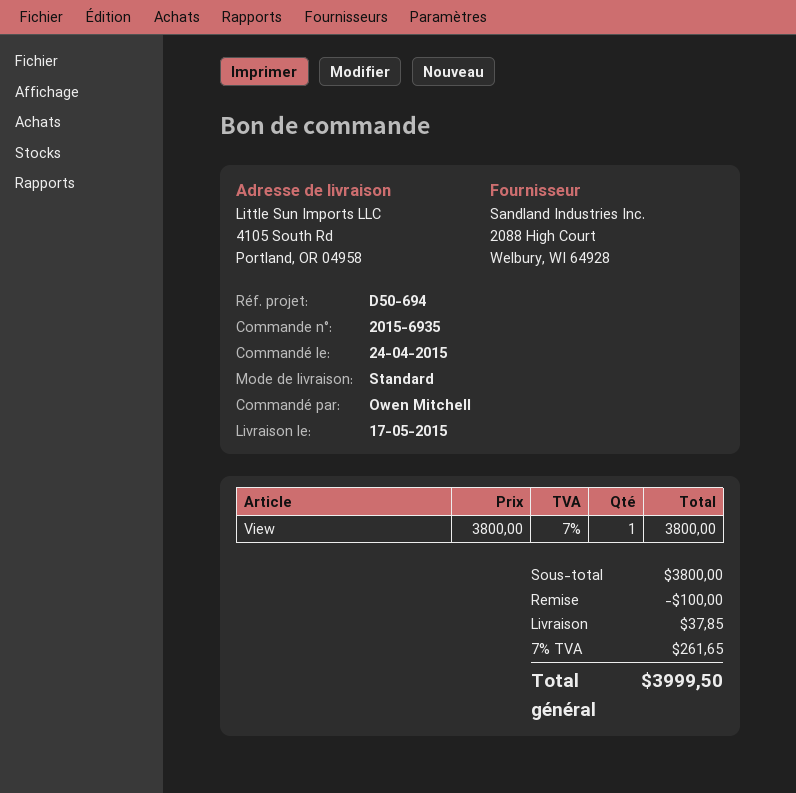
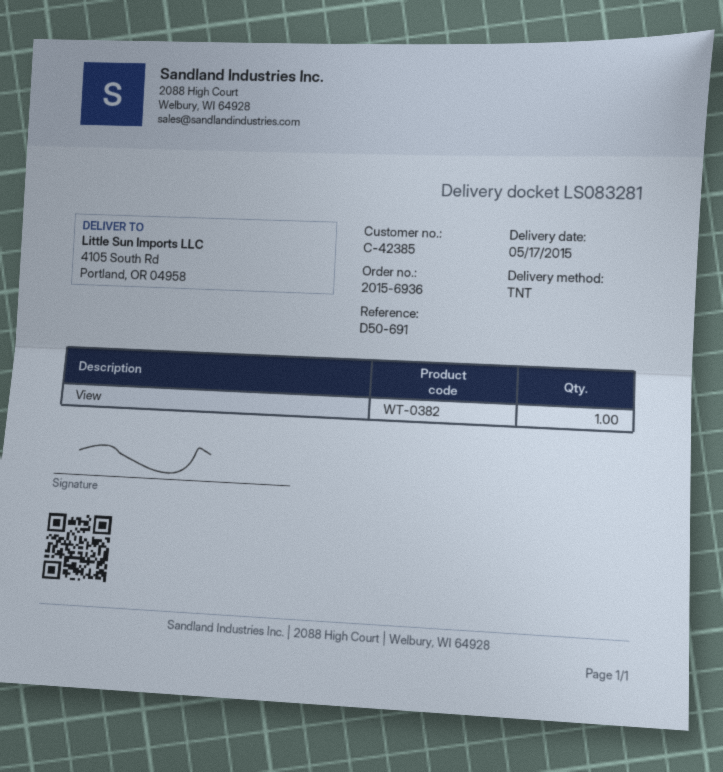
order number: 2015-6935 -> 2015-6936
reference: D50-694 -> D50-691
shipping method: standard -> TNT

